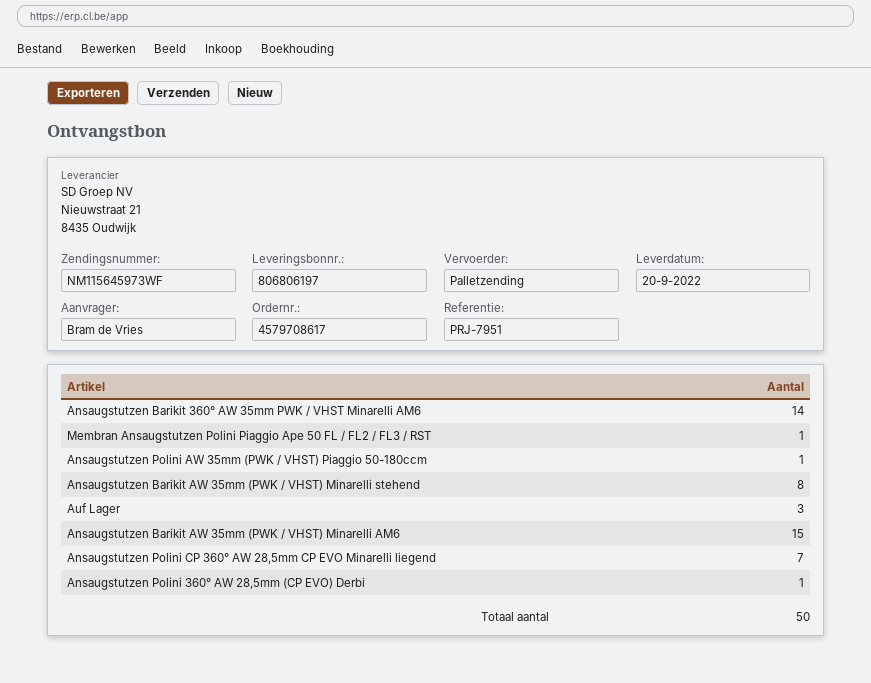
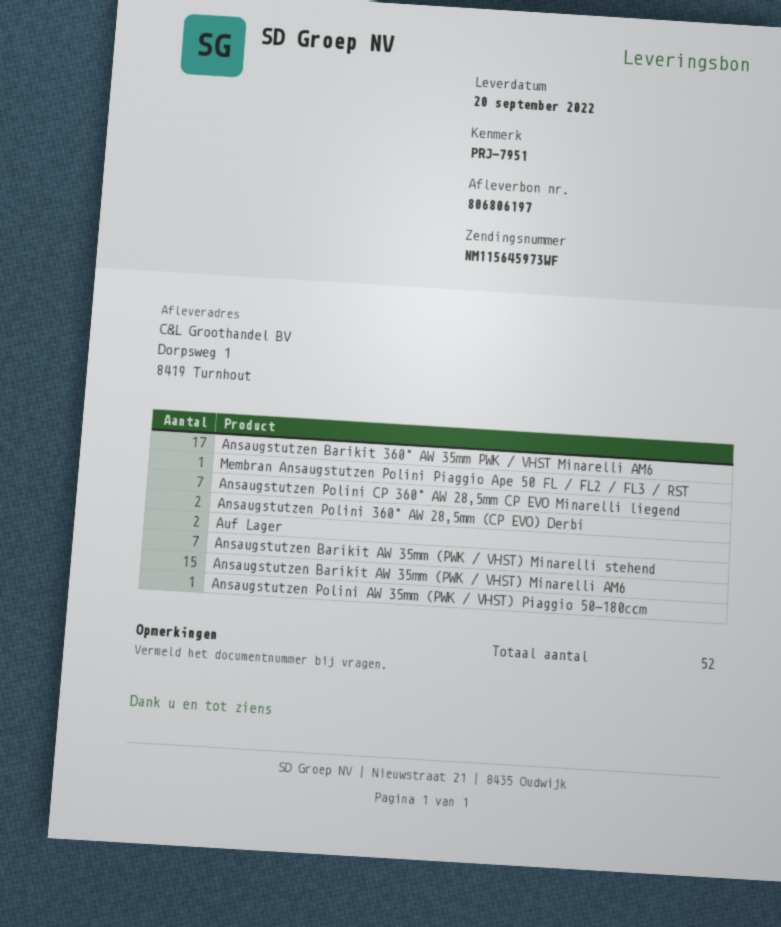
Ansaugstutzen Barikit 360° AW 35mm PWK / VHST Minarelli AM6: 14 -> 17
Ansaugstutzen Barikit AW 35mm (PWK / VHST) Minarelli stehend: 8 -> 7
Auf Lager: 3 -> 2
Ansaugstutzen Polini 360° AW 28,5mm (CP EVO) Derbi: 1 -> 2
total quantity: 50 -> 52

